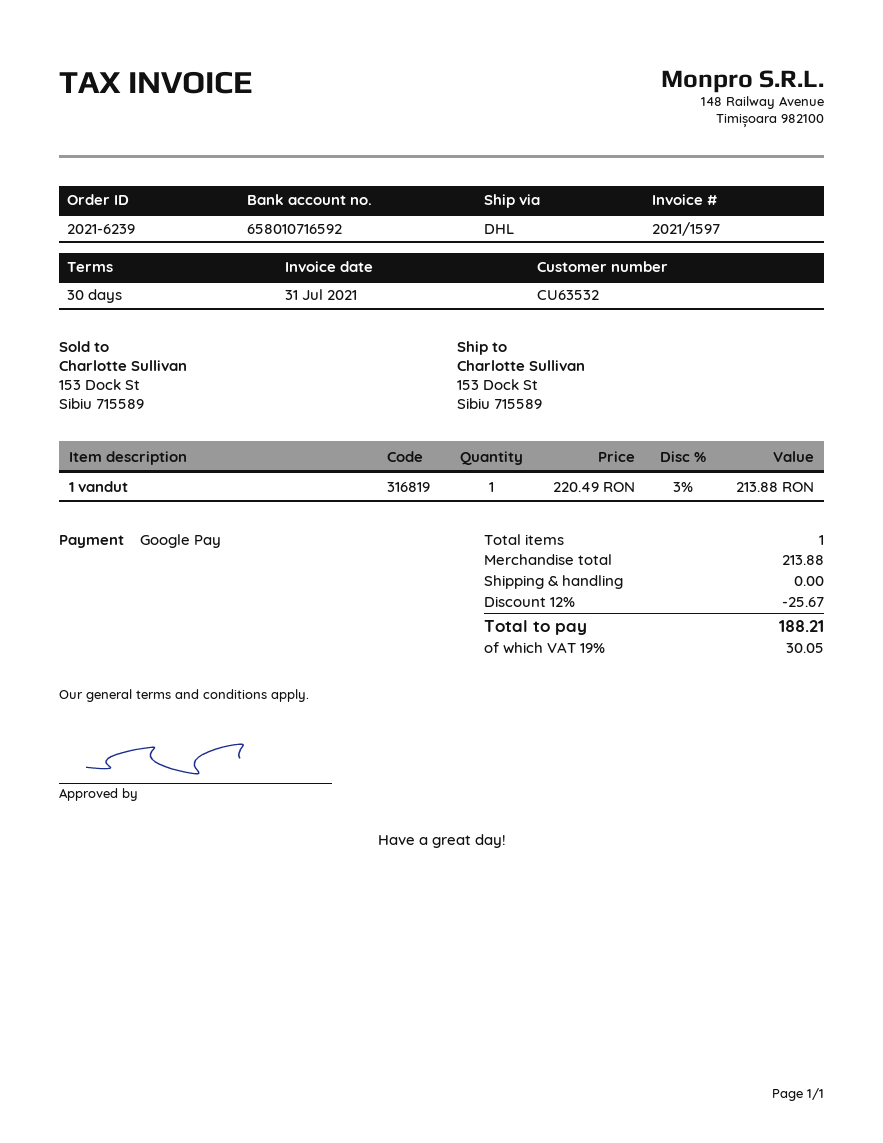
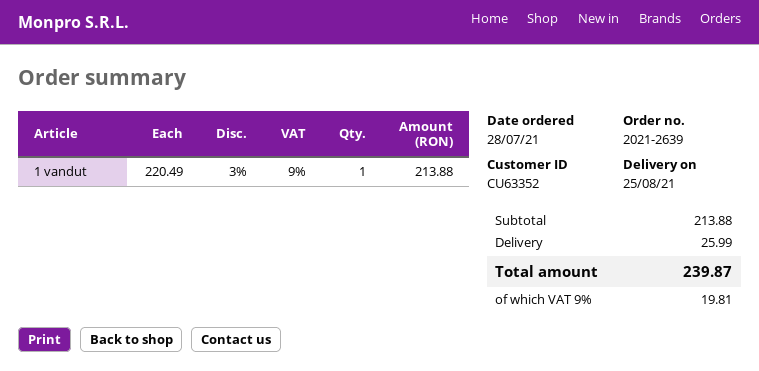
order number: 2021-6239 -> 2021-2639
customer number: CU63532 -> CU63352
discount: 12% = 25.67 -> none
shipping: 0.00 -> 25.99
tax: 19% = 30.05 -> 9% = 19.81
total: 188.21 -> 239.87

